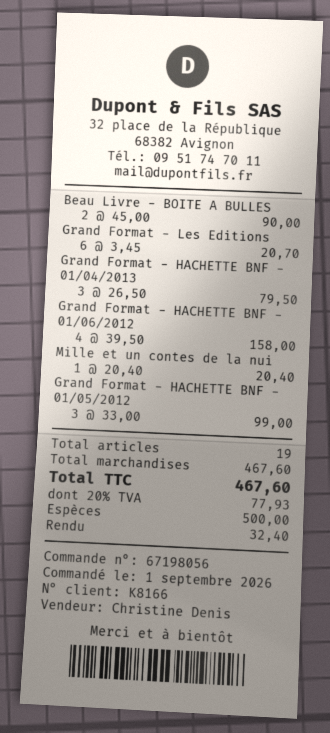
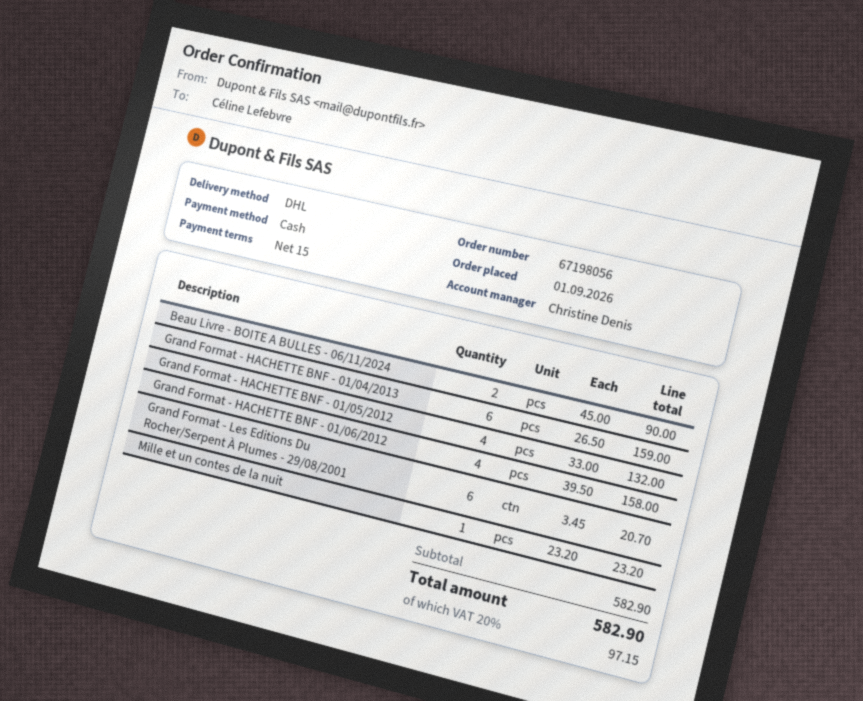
Grand Format - HACHETTE BNF - 01/04/2013: 3 x 26.50 = 79.50 -> 6 x 26.50 = 159.00
Mille et un contes de la nui: 1 x 20.40 = 20.40 -> 1 x 23.20 = 23.20
Grand Format - HACHETTE BNF - 01/05/2012: 3 x 33.00 = 99.00 -> 4 x 33.00 = 132.00
subtotal: 467.60 -> 582.90
tax: 20% = 77.93 -> 20% = 97.15
total: 467.60 -> 582.90

